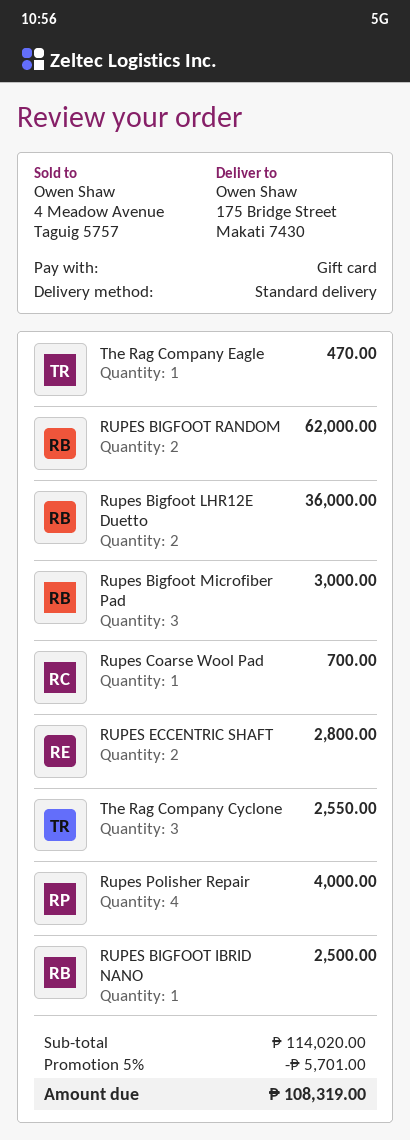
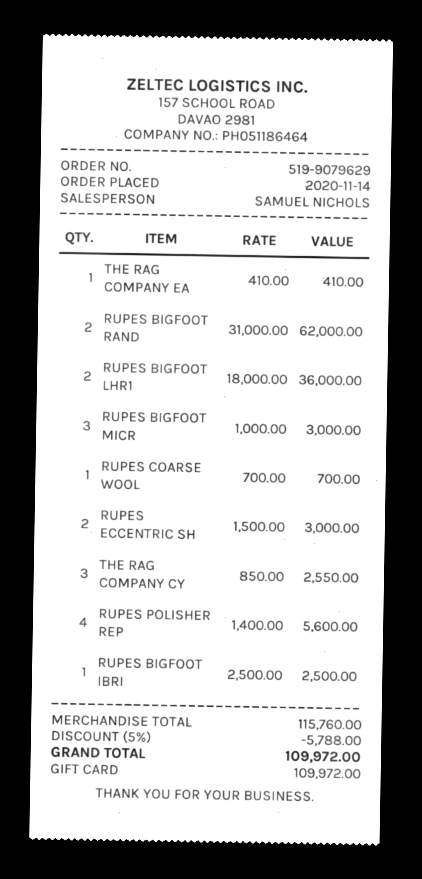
The Rag Company Eagle: 1 for 470.00 -> 1 for 410.00
RUPES ECCENTRIC SHAFT: 2 for 2800.00 -> 2 for 3000.00
Rupes Polisher Repair: 4 for 4000.00 -> 4 for 5600.00
subtotal: 114020.00 -> 115760.00
discount: 5% = 5701.00 -> 5% = 5788.00
total: 108319.00 -> 109972.00

